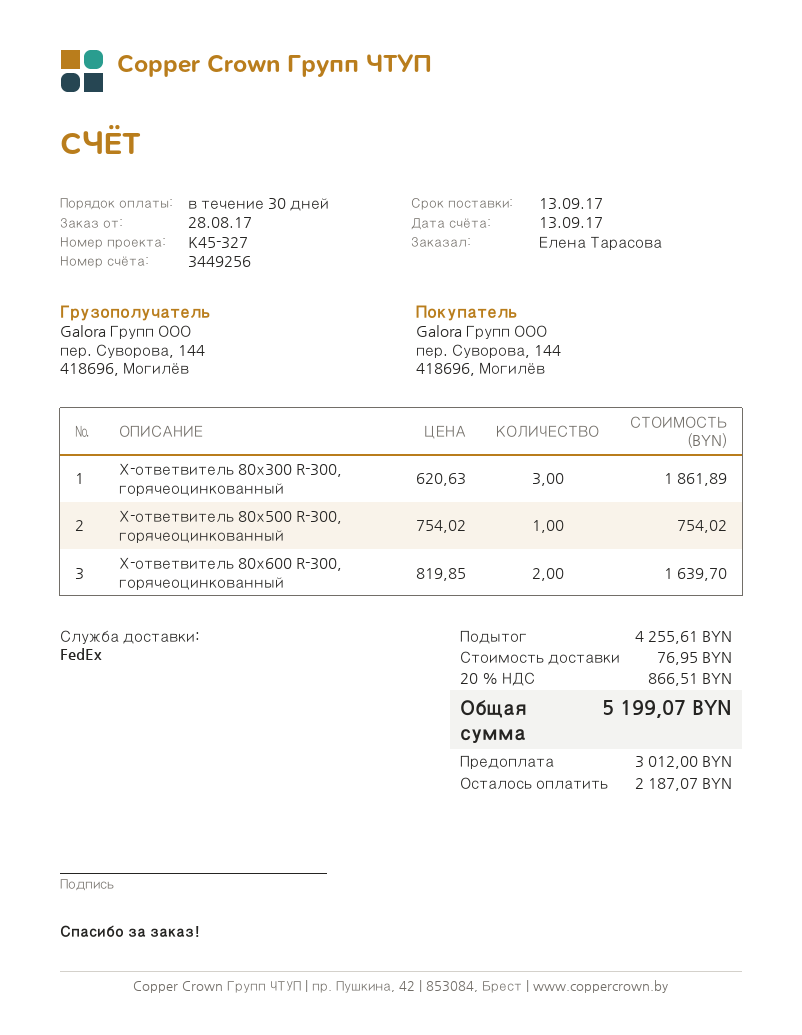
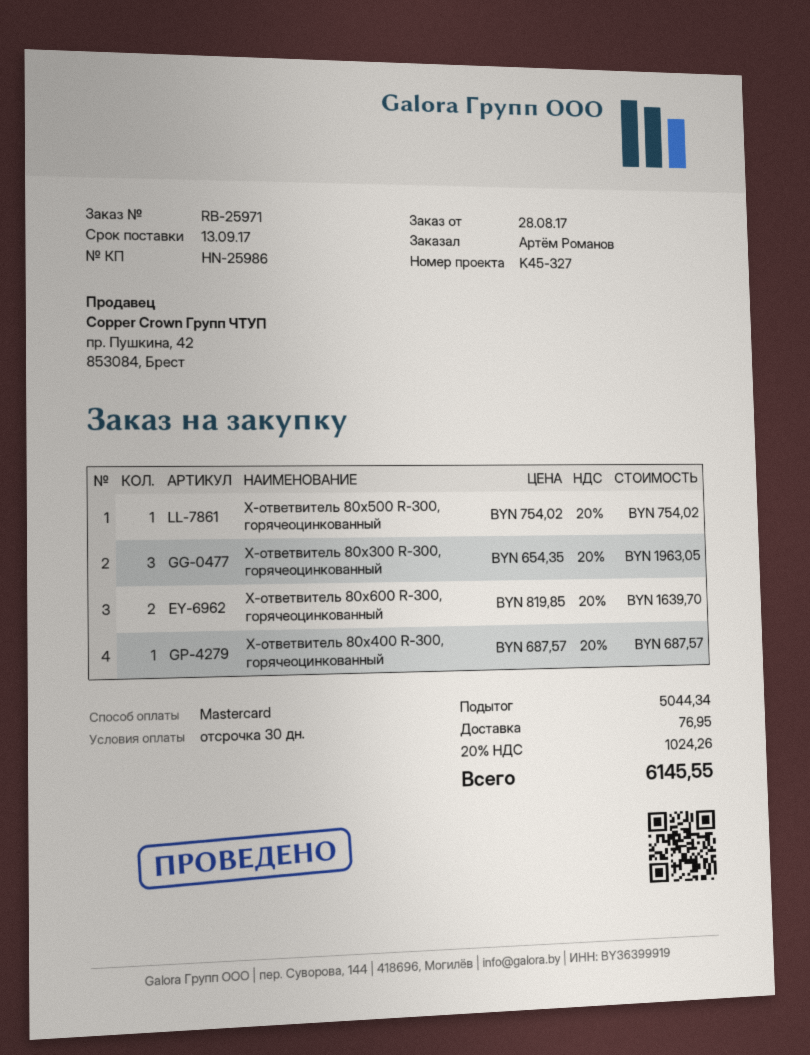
ordered by: Елена Тарасова -> Артём Романов
Х-ответвитель 80х300 R-300, горячеоцинкованный: 3 x 620.63 = 1861.89 -> 3 x 654.35 = 1963.05
Х-ответвитель 80х400 R-300, горячеоцинкованный: none -> 1 x 687.57 = 687.57
subtotal: 4255.61 -> 5044.34
tax: 20% = 866.51 -> 20% = 1024.26
total: 5199.07 -> 6145.55

